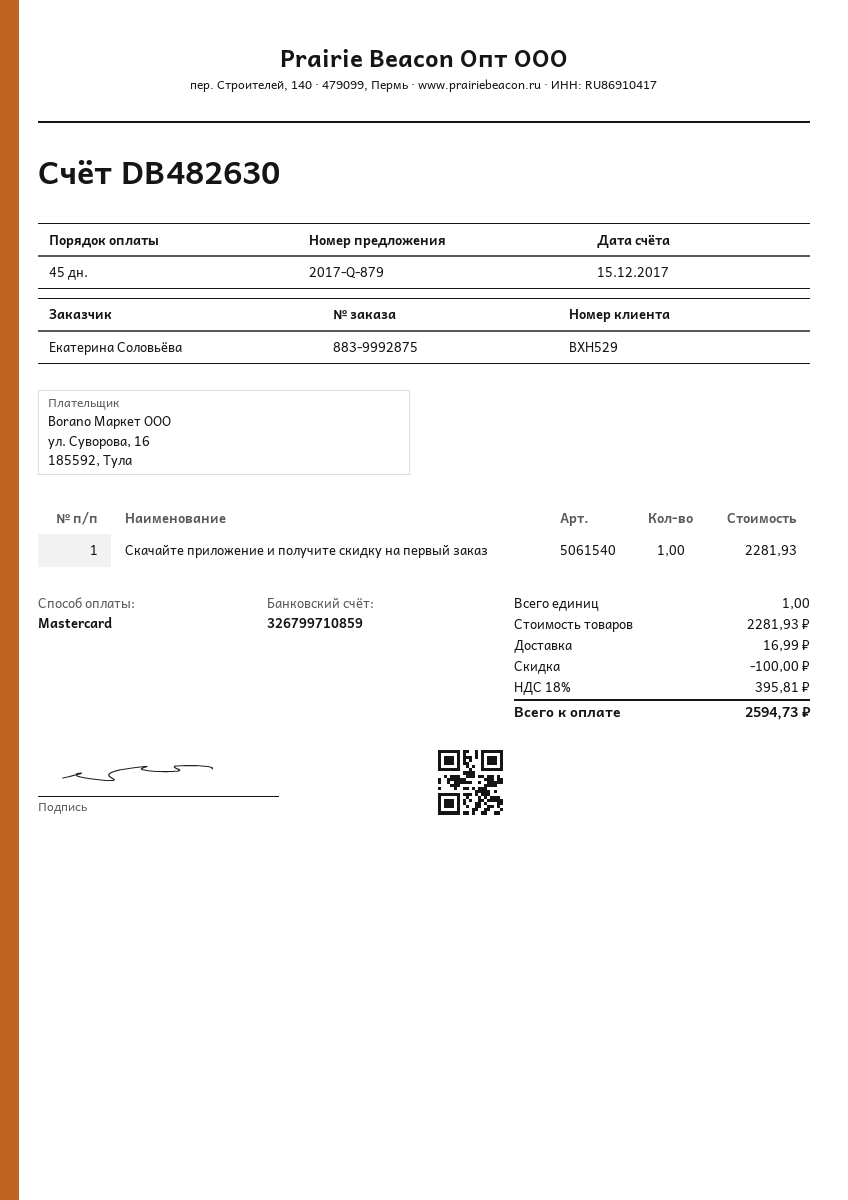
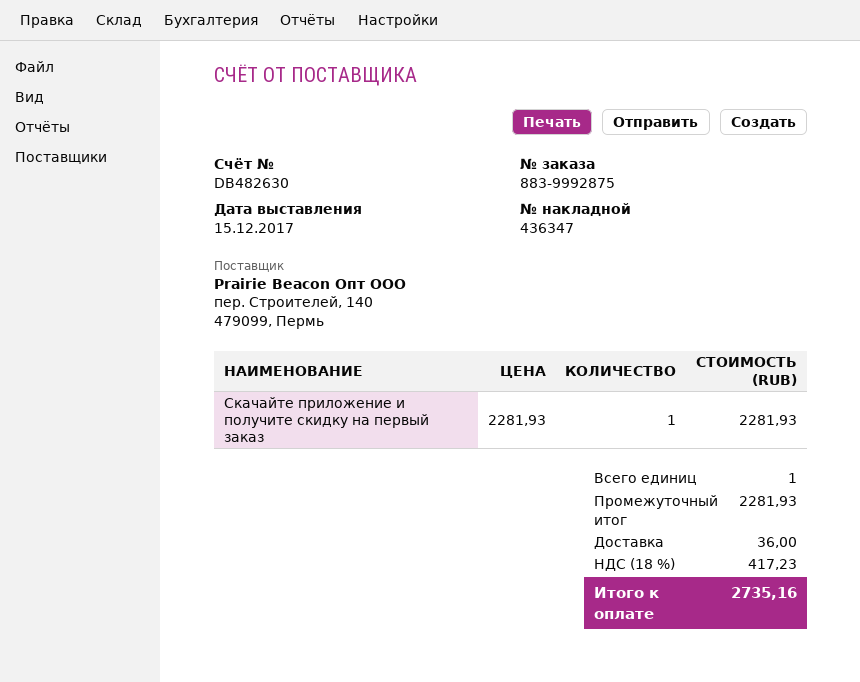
discount: 100.00 -> none
shipping: 16.99 -> 36.00
tax: 18% = 395.81 -> 18% = 417.23
total: 2594.73 -> 2735.16

